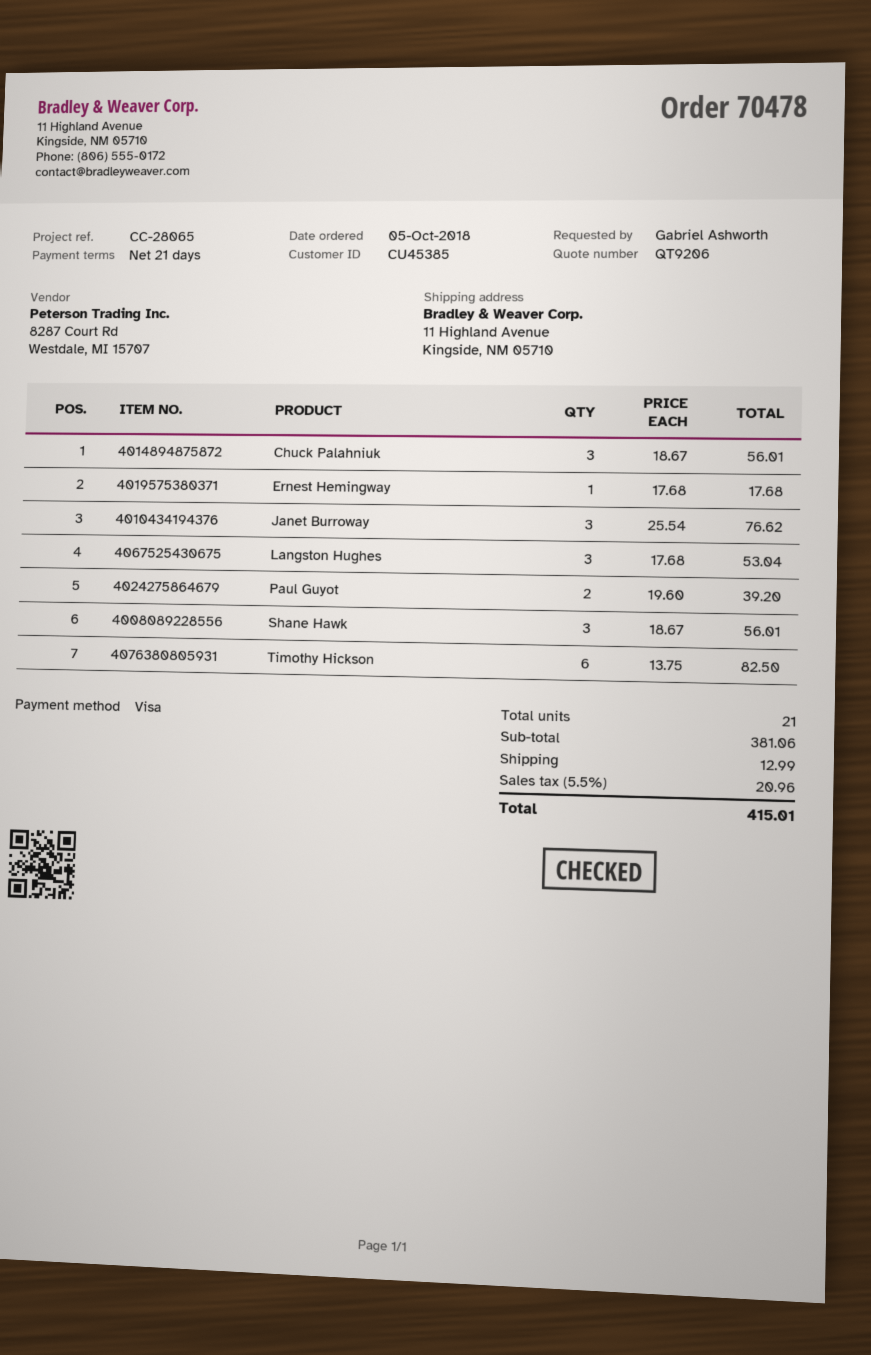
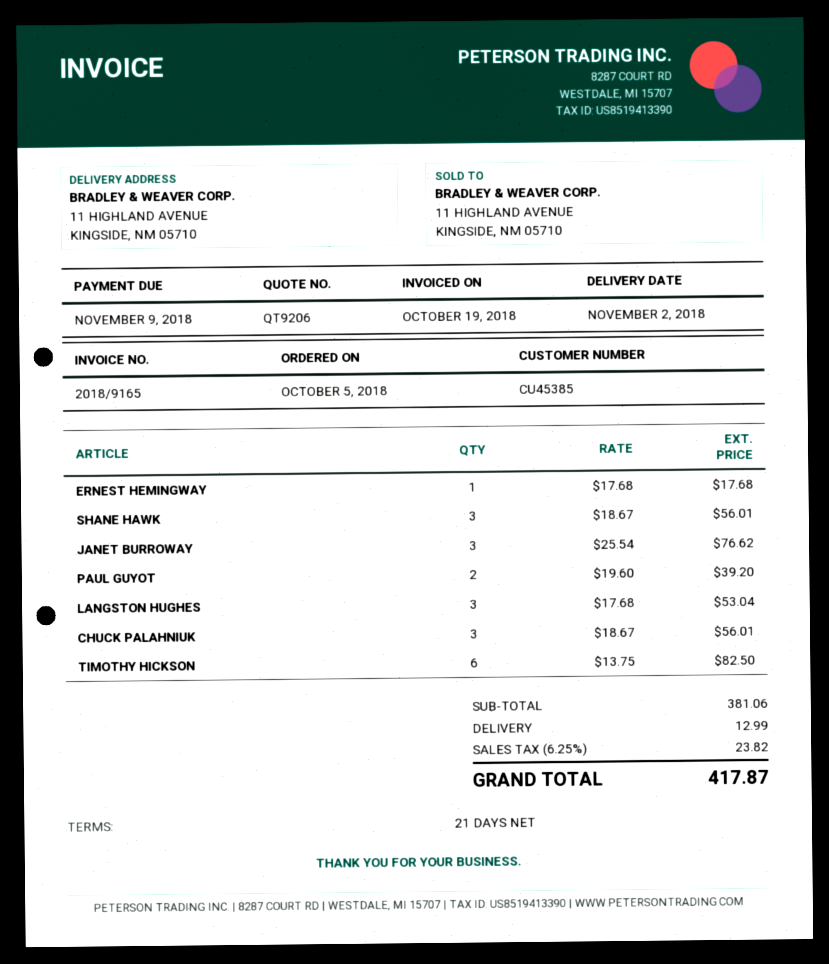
tax: 5.5% = 20.96 -> 6.25% = 23.82
total: 415.01 -> 417.87

